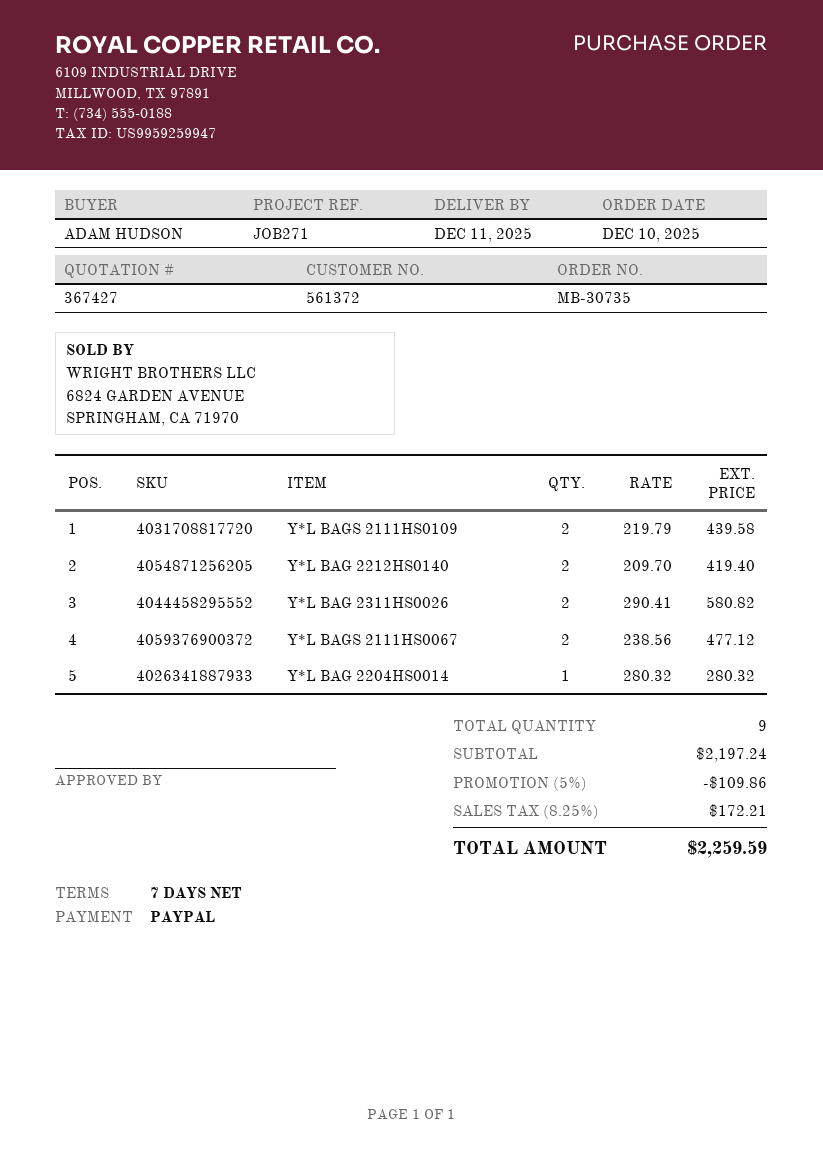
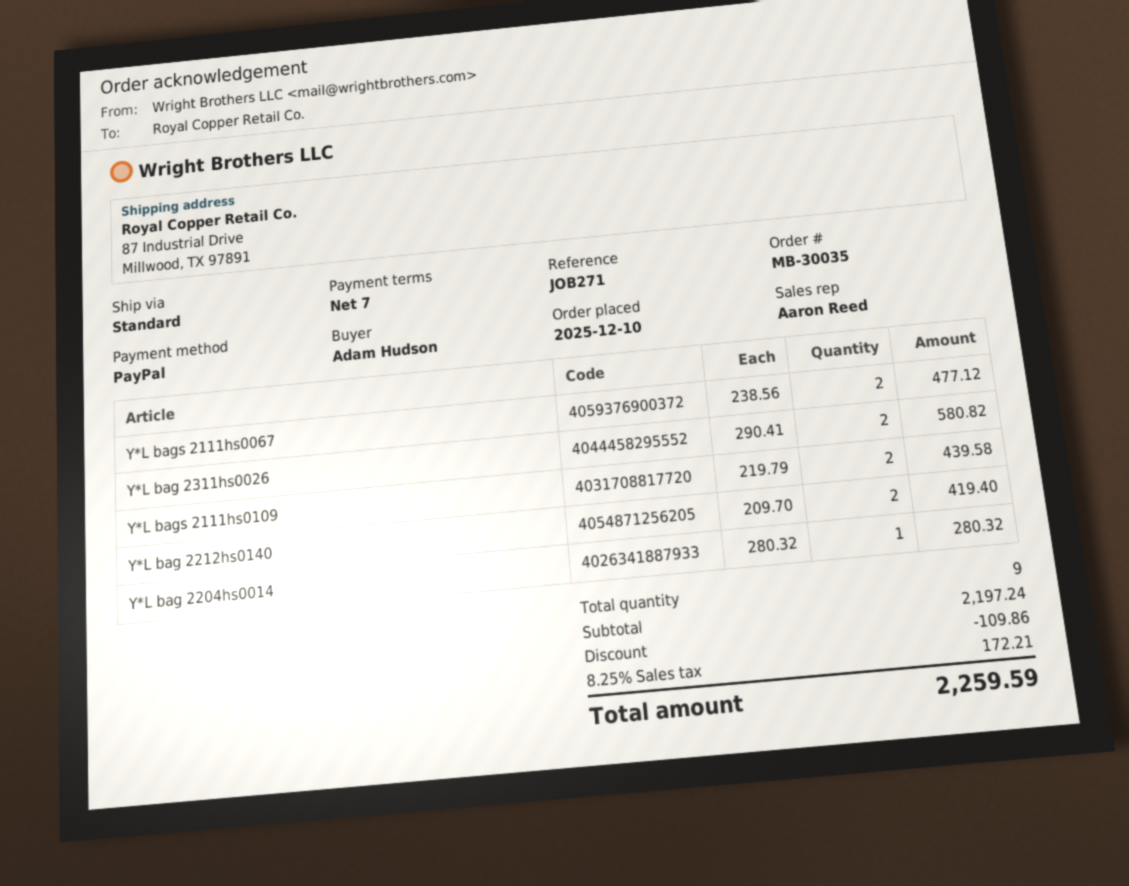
order number: MB-30735 -> MB-30035

